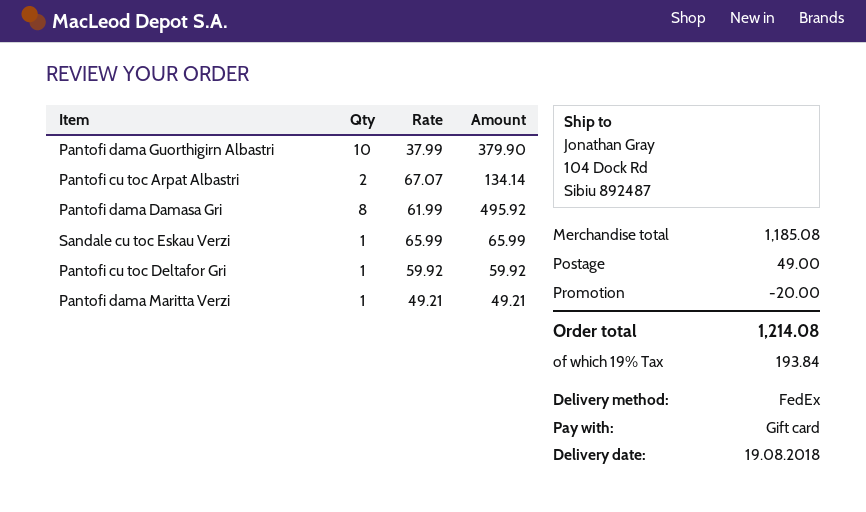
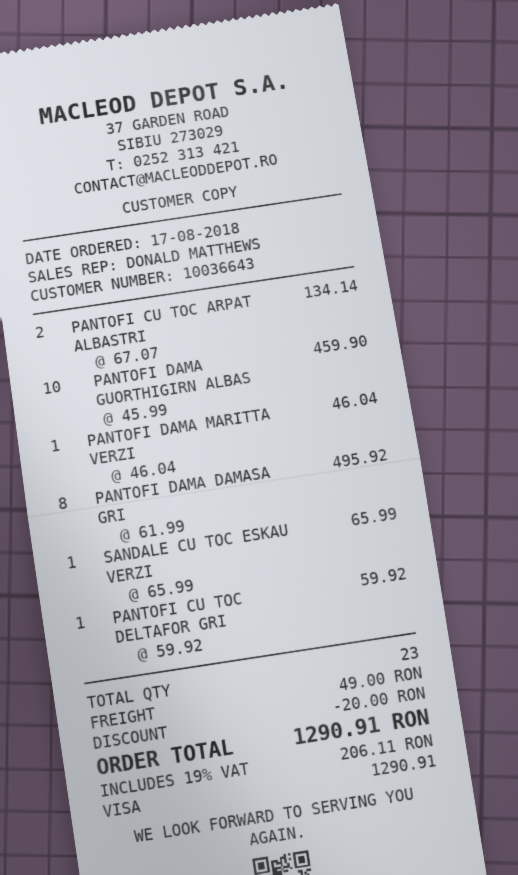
payment method: gift card -> Visa
Pantofi dama Guorthigirn Albastri: 10 x 37.99 = 379.90 -> 10 x 45.99 = 459.90
Pantofi dama Maritta Verzi: 1 x 49.21 = 49.21 -> 1 x 46.04 = 46.04
tax: 19% = 193.84 -> 19% = 206.11
total: 1214.08 -> 1290.91

